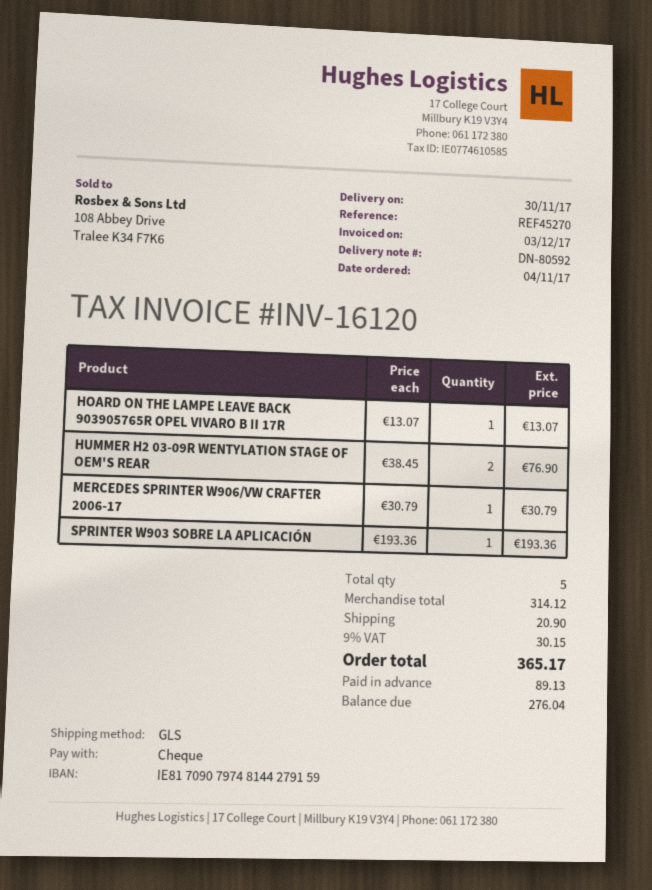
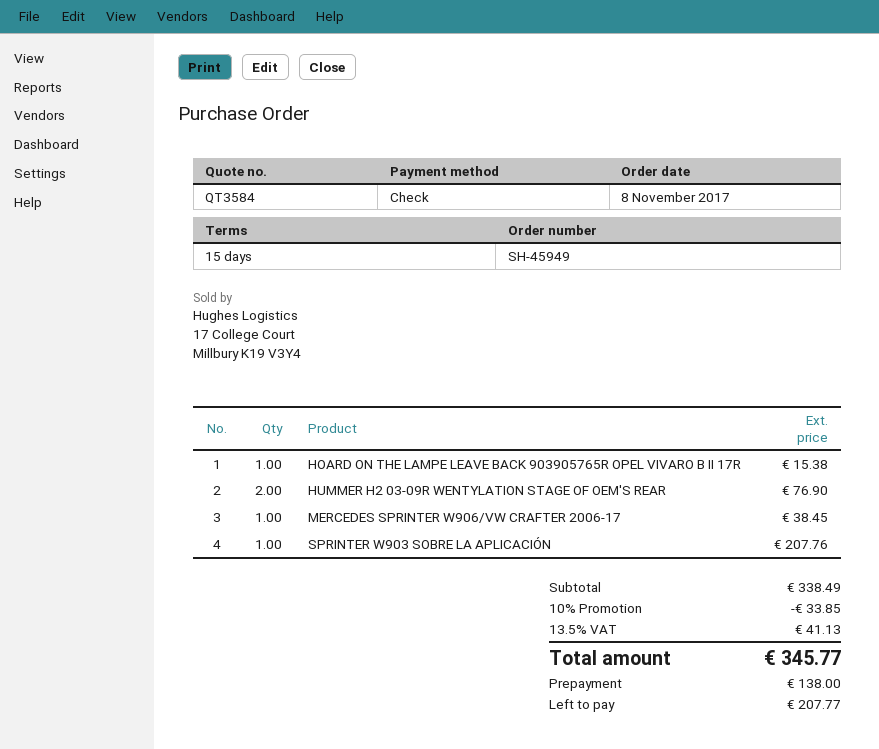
order date: 2017-11-04 -> 2017-11-08
HOARD ON THE LAMPE LEAVE BACK 903905765R OPEL VIVARO B II 17R: 1 for 13.07 -> 1 for 15.38
MERCEDES SPRINTER W906/VW CRAFTER 2006-17: 1 for 30.79 -> 1 for 38.45
SPRINTER W903 SOBRE LA APLICACIÓN: 1 for 193.36 -> 1 for 207.76
subtotal: 314.12 -> 338.49
discount: none -> 10% = 33.85
shipping: 20.90 -> none
tax: 9% = 30.15 -> 13.5% = 41.13
total: 365.17 -> 345.77
deposit: 89.13 -> 138.00
balance: 276.04 -> 207.77

